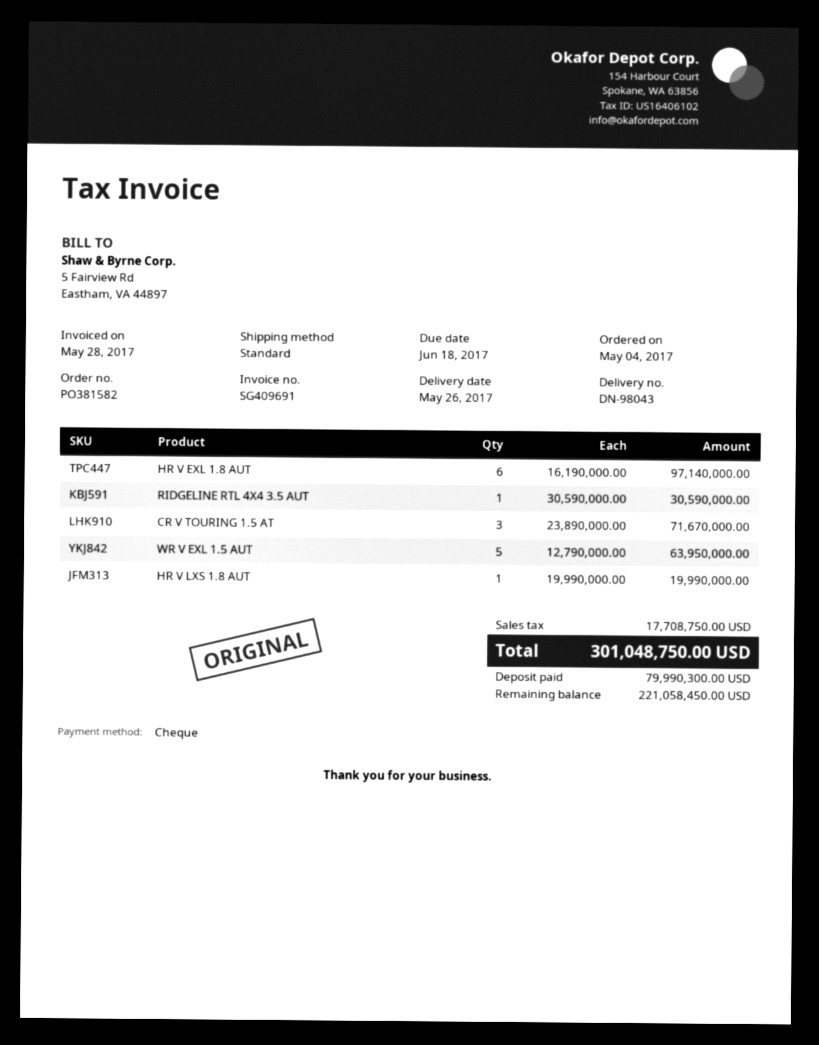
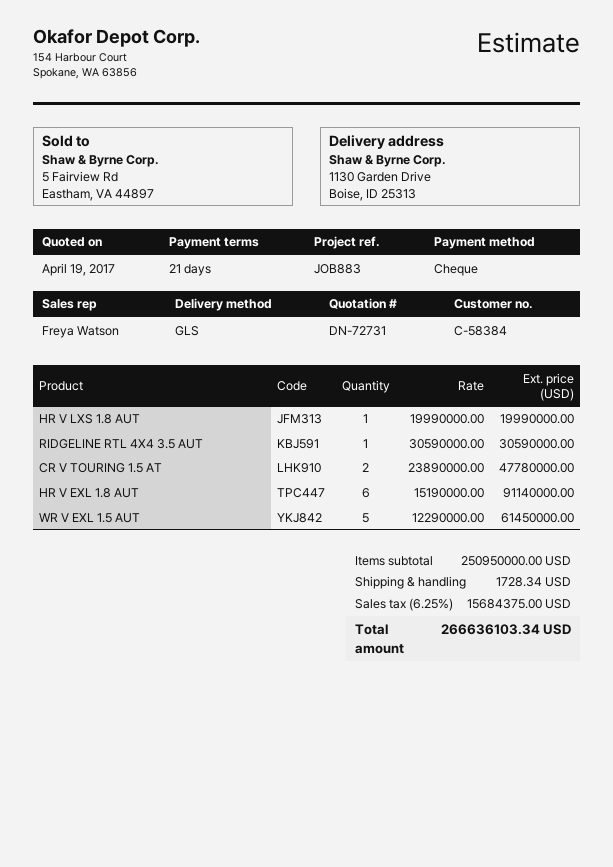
shipping method: standard -> GLS
HR V EXL 1.8 AUT: 6 x 16190000.00 = 97140000.00 -> 6 x 15190000.00 = 91140000.00
CR V TOURING 1.5 AT: 3 x 23890000.00 = 71670000.00 -> 2 x 23890000.00 = 47780000.00
WR V EXL 1.5 AUT: 5 x 12790000.00 = 63950000.00 -> 5 x 12290000.00 = 61450000.00
shipping: none -> 1728.34
tax: 17708750.00 -> 15684375.00
total: 301048750.00 -> 266636103.34

